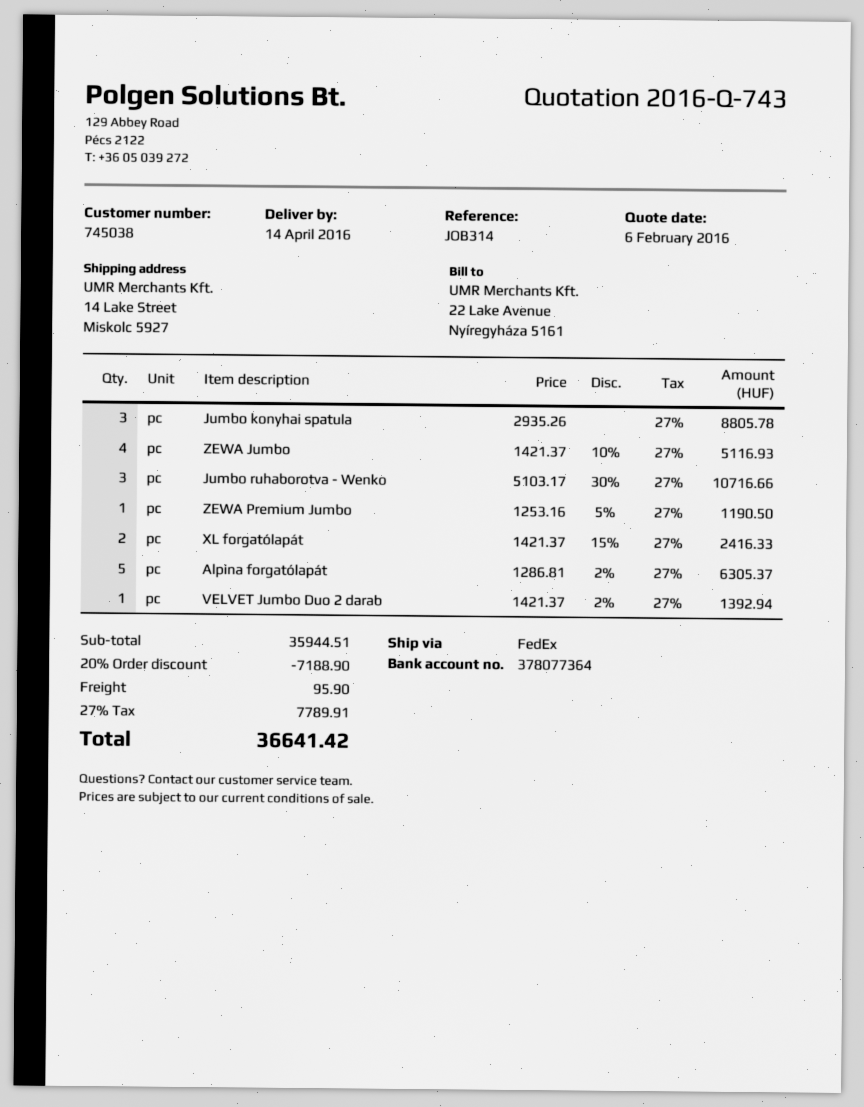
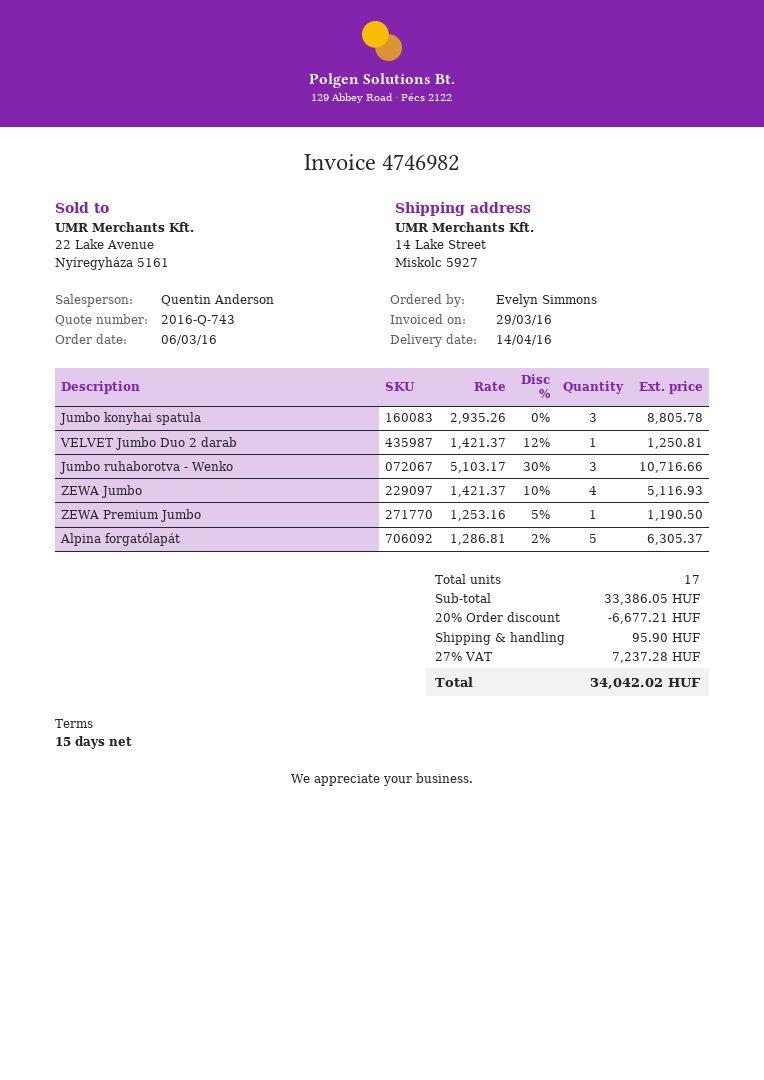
XL forgatólapát: 2 x 1421.37 - 15% = 2416.33 -> none
VELVET Jumbo Duo 2 darab: 1 x 1421.37 - 2% = 1392.94 -> 1 x 1421.37 - 12% = 1250.81
subtotal: 35944.51 -> 33386.05
discount: 20% = 7188.90 -> 20% = 6677.21
tax: 27% = 7789.91 -> 27% = 7237.28
total: 36641.42 -> 34042.02

